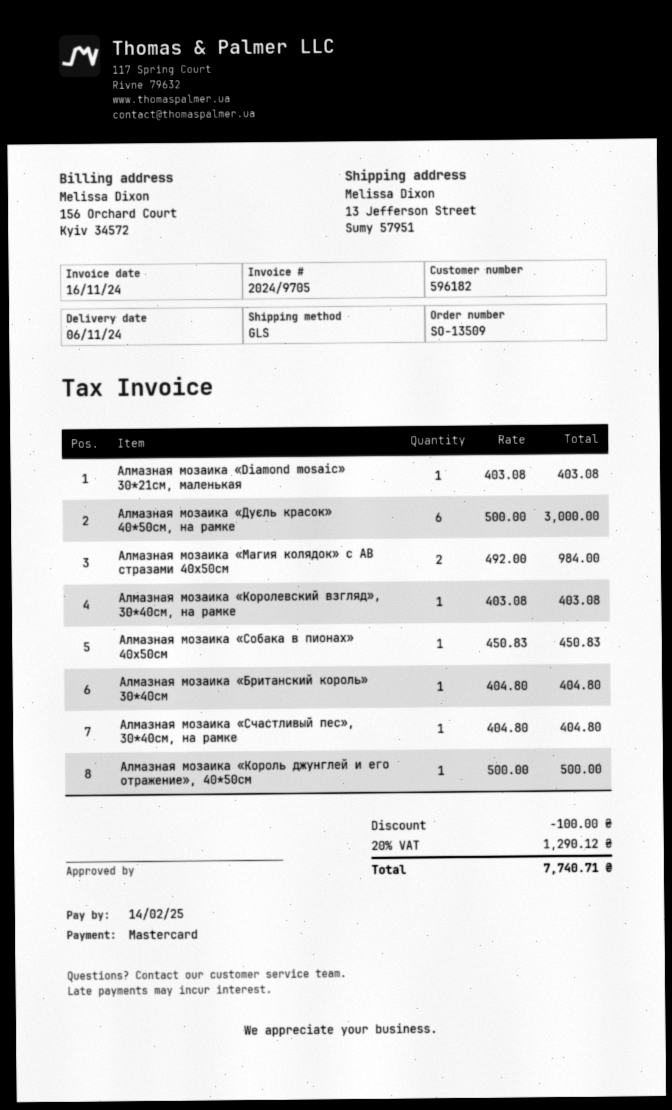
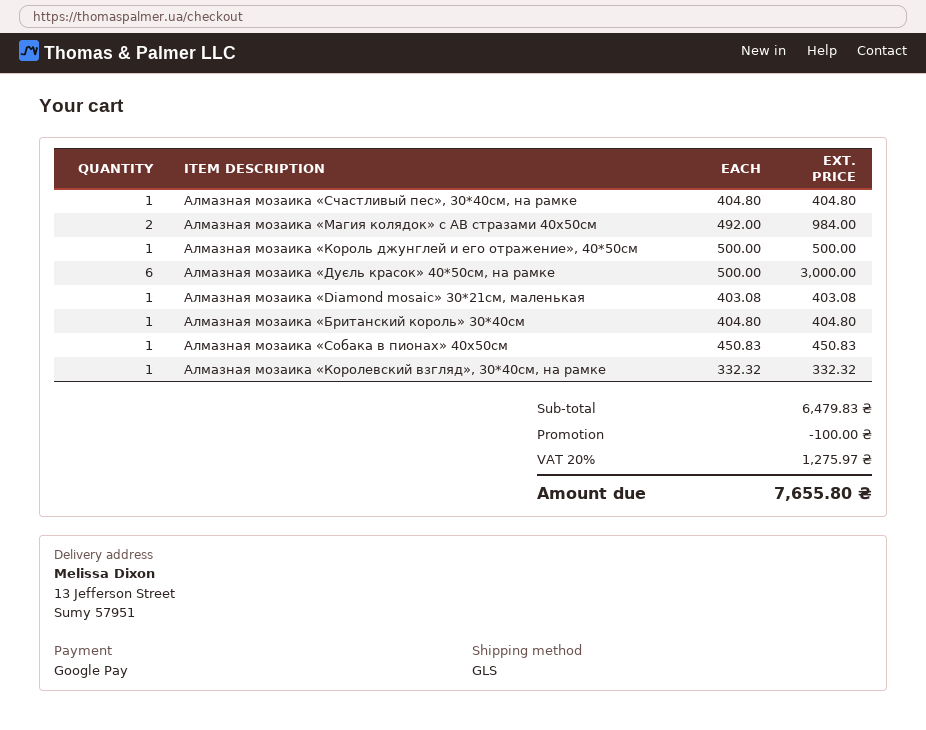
payment method: Mastercard -> Google Pay
Алмазная мозаика «Королевский взгляд», 30*40см, на рамке: 1 x 403.08 = 403.08 -> 1 x 332.32 = 332.32
tax: 20% = 1290.12 -> 20% = 1275.97
total: 7740.71 -> 7655.80

